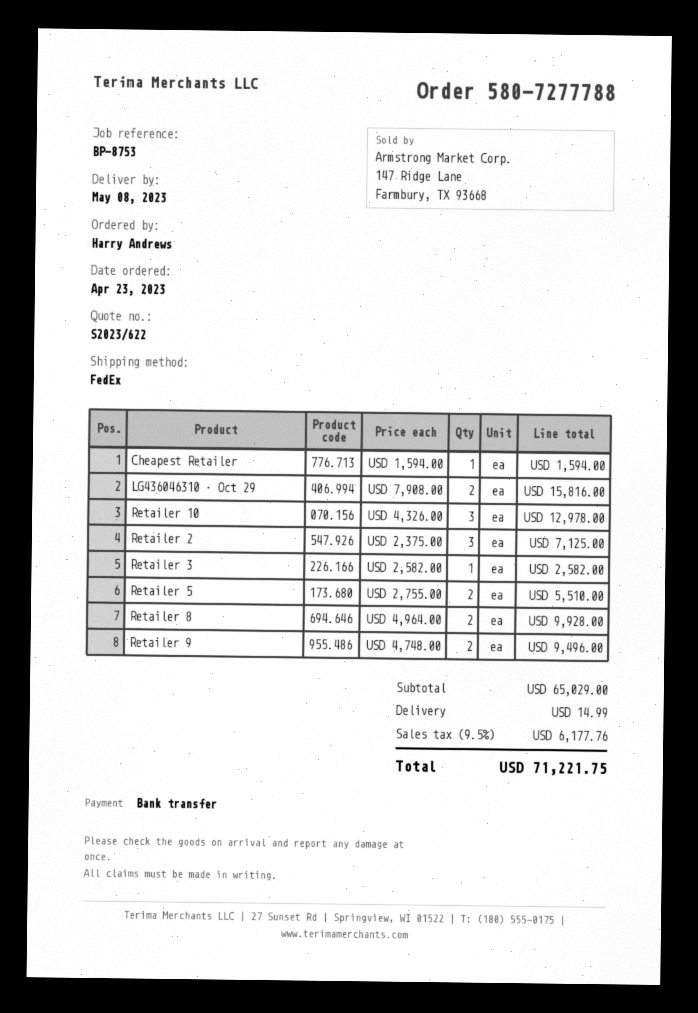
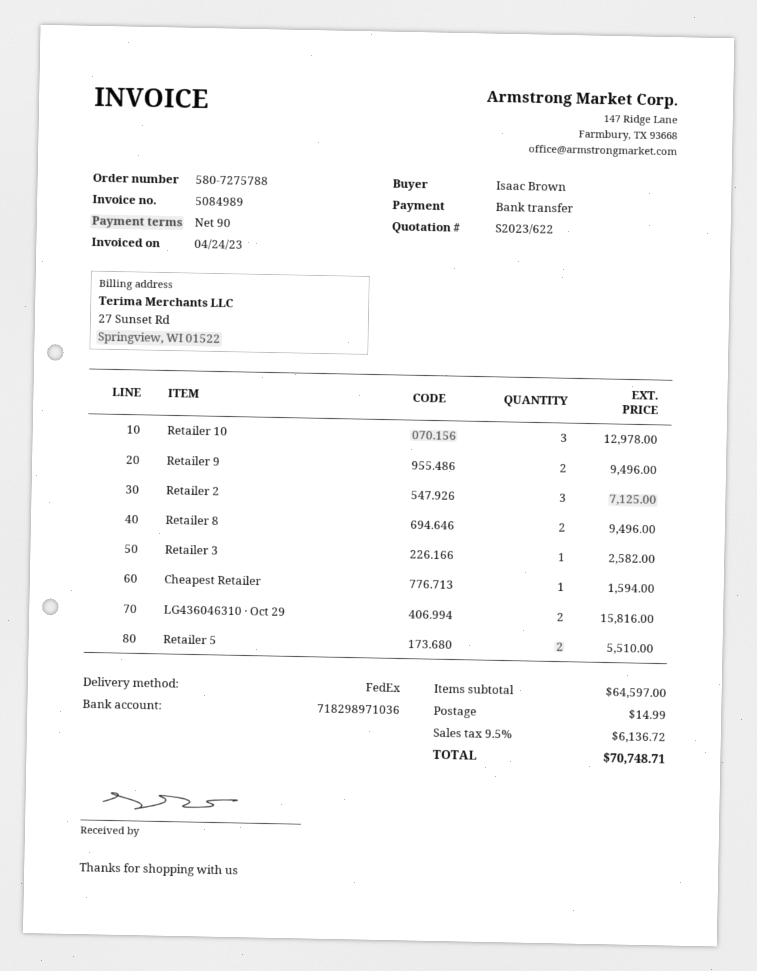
order number: 580-7277788 -> 580-7275788
ordered by: Harry Andrews -> Isaac Brown
Retailer 8: 2 for 9928.00 -> 2 for 9496.00
subtotal: 65029.00 -> 64597.00
tax: 9.5% = 6177.76 -> 9.5% = 6136.72
total: 71221.75 -> 70748.71

